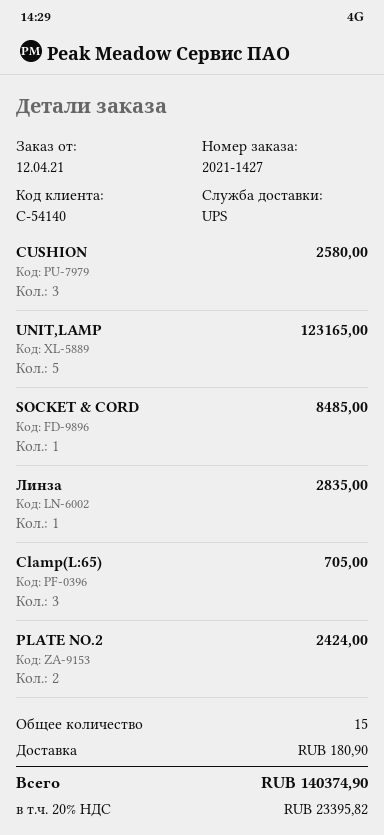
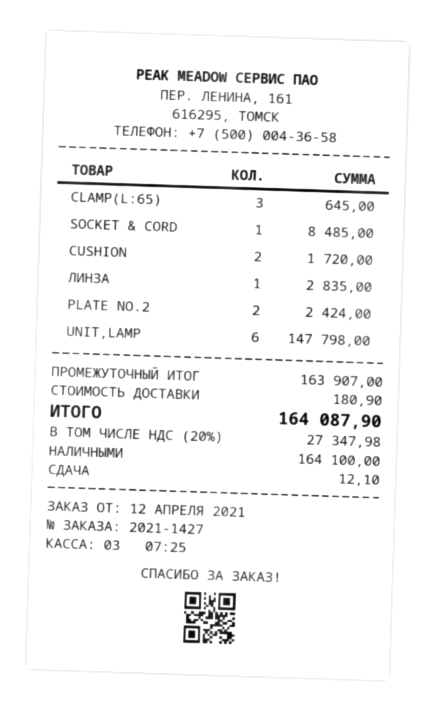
CUSHION: 3 for 2580.00 -> 2 for 1720.00
UNIT,LAMP: 5 for 123165.00 -> 6 for 147798.00
Clamp(L:65): 3 for 705.00 -> 3 for 645.00
tax: 20% = 23395.82 -> 20% = 27347.98
total: 140374.90 -> 164087.90

